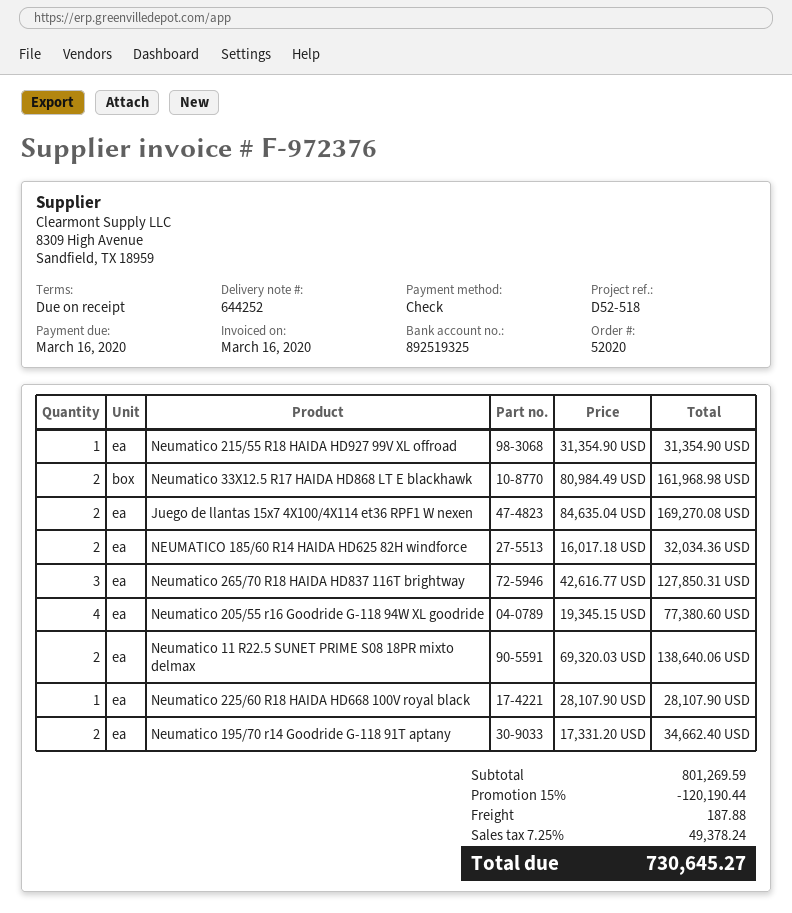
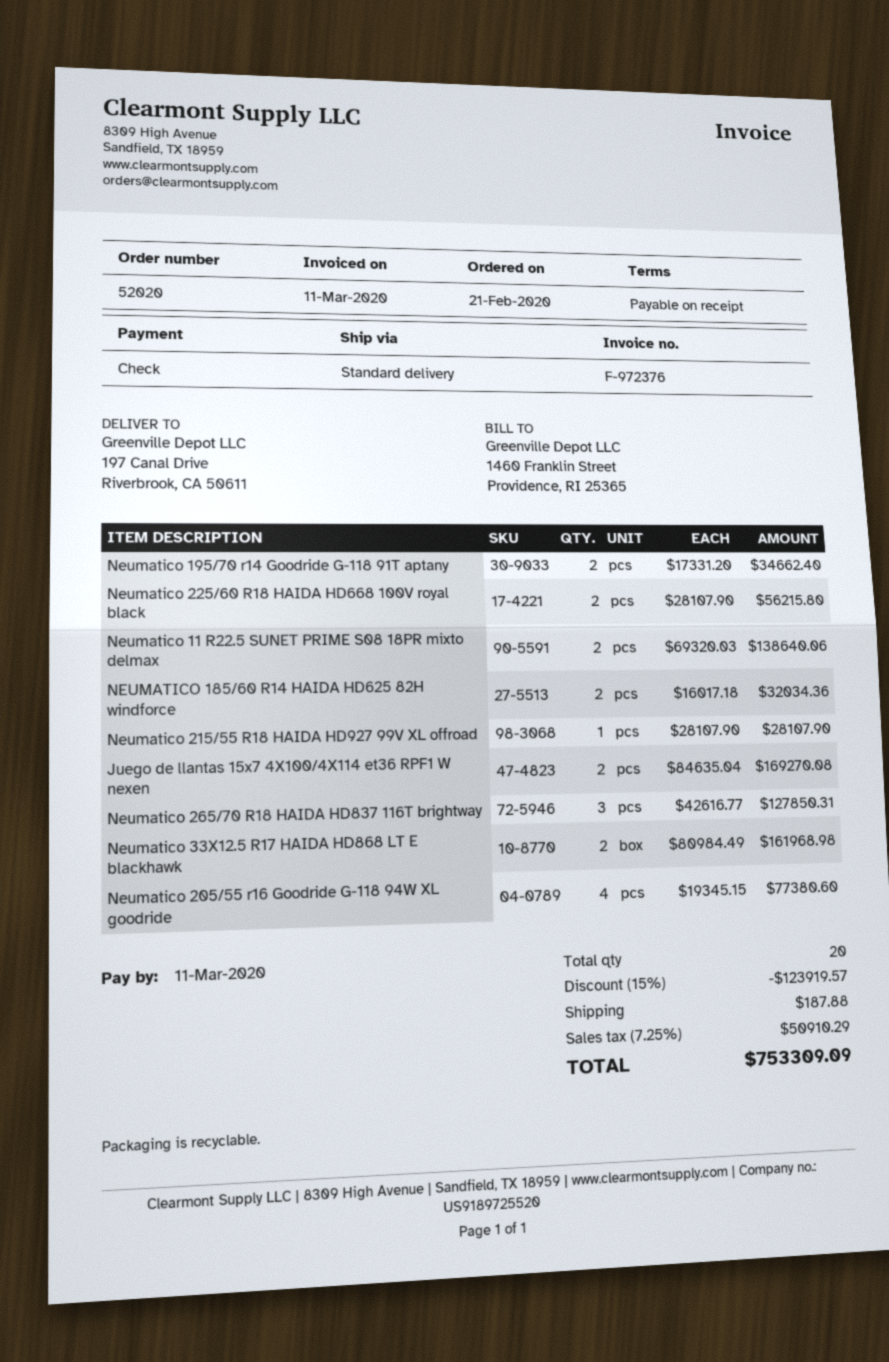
invoice date: 2020-03-16 -> 2020-03-11
due date: 2020-03-16 -> 2020-03-11
Neumatico 215/55 R18 HAIDA HD927 99V XL offroad: 1 x 31354.90 = 31354.90 -> 1 x 28107.90 = 28107.90
Neumatico 225/60 R18 HAIDA HD668 100V royal black: 1 x 28107.90 = 28107.90 -> 2 x 28107.90 = 56215.80
discount: 15% = 120190.44 -> 15% = 123919.57
tax: 7.25% = 49378.24 -> 7.25% = 50910.29
total: 730645.27 -> 753309.09

